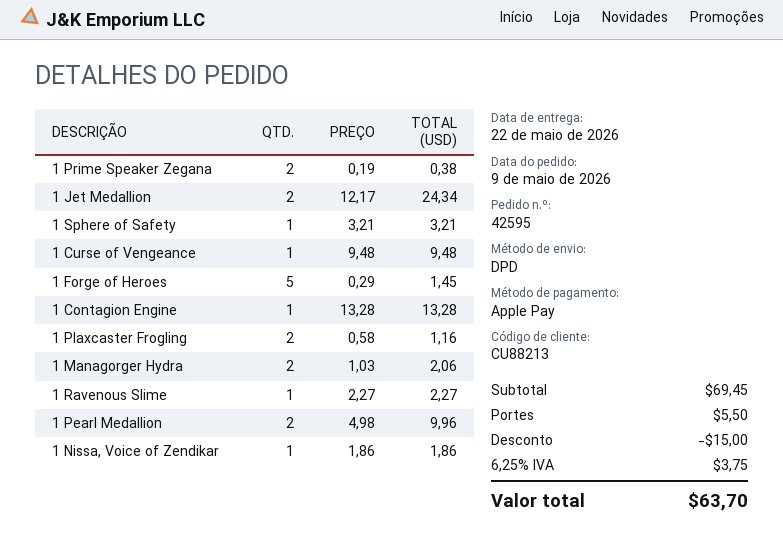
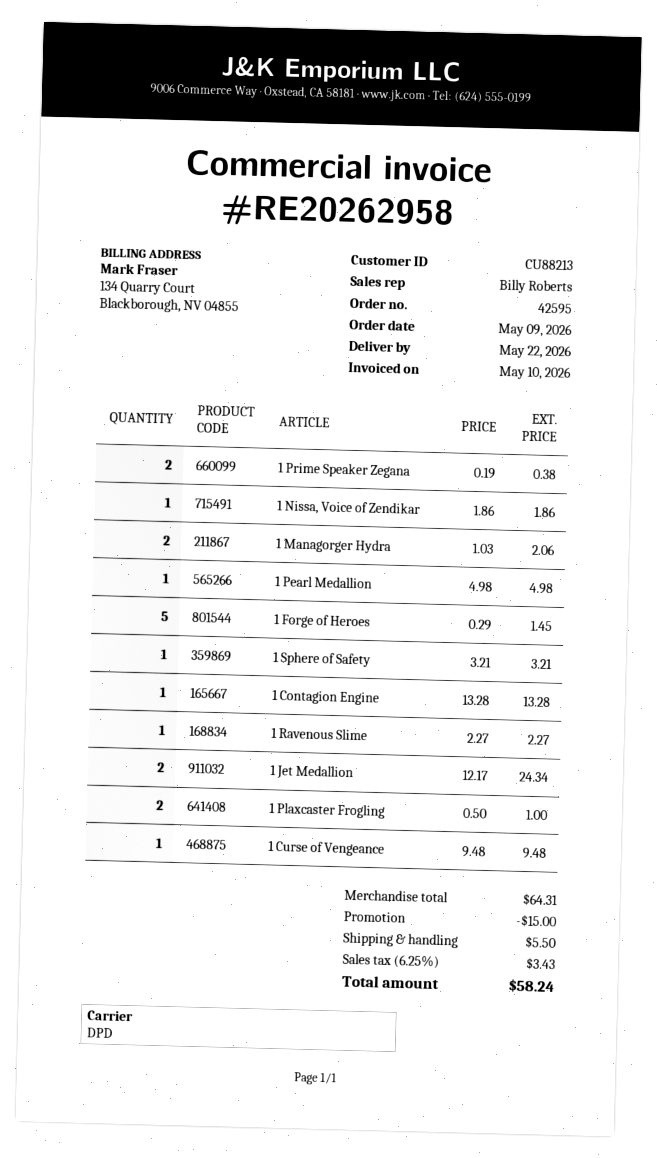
1 Plaxcaster Frogling: 2 x 0.58 = 1.16 -> 2 x 0.50 = 1.00
1 Pearl Medallion: 2 x 4.98 = 9.96 -> 1 x 4.98 = 4.98
subtotal: 69.45 -> 64.31
tax: 6.25% = 3.75 -> 6.25% = 3.43
total: 63.70 -> 58.24

